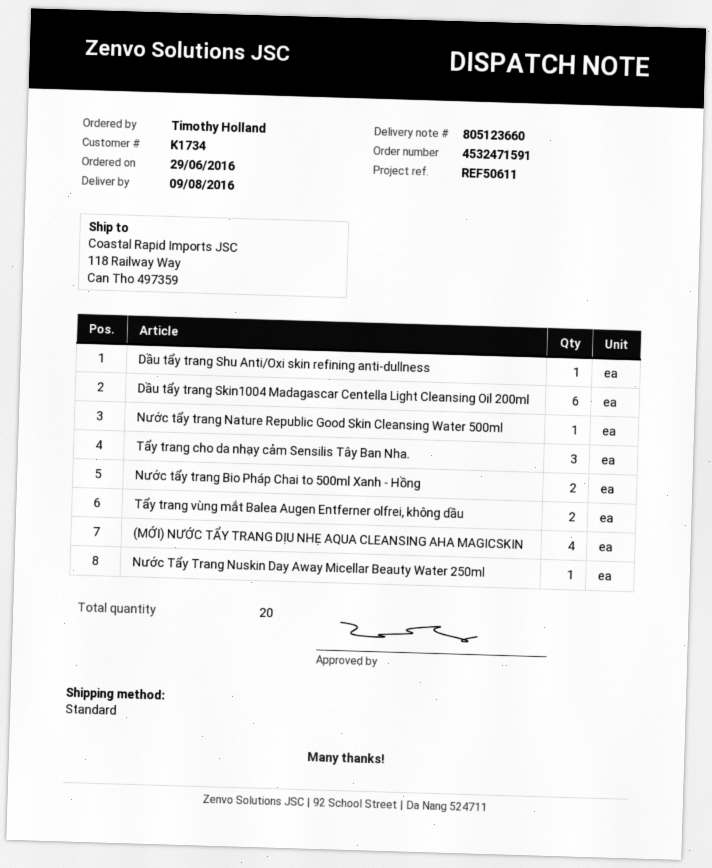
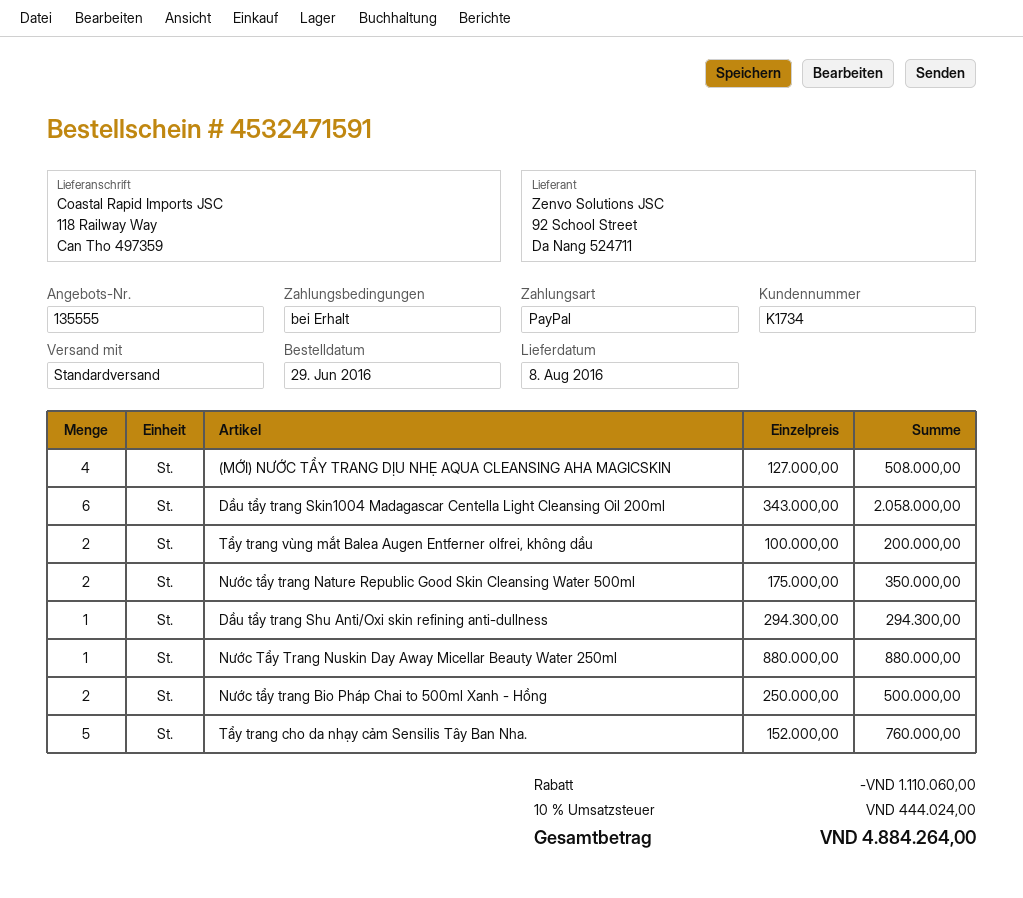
delivery date: 2016-08-09 -> 2016-08-08
Nước tẩy trang Nature Republic Good Skin Cleansing Water 500ml: 1 -> 2
Tẩy trang cho da nhạy cảm Sensilis Tây Ban Nha.: 3 -> 5

